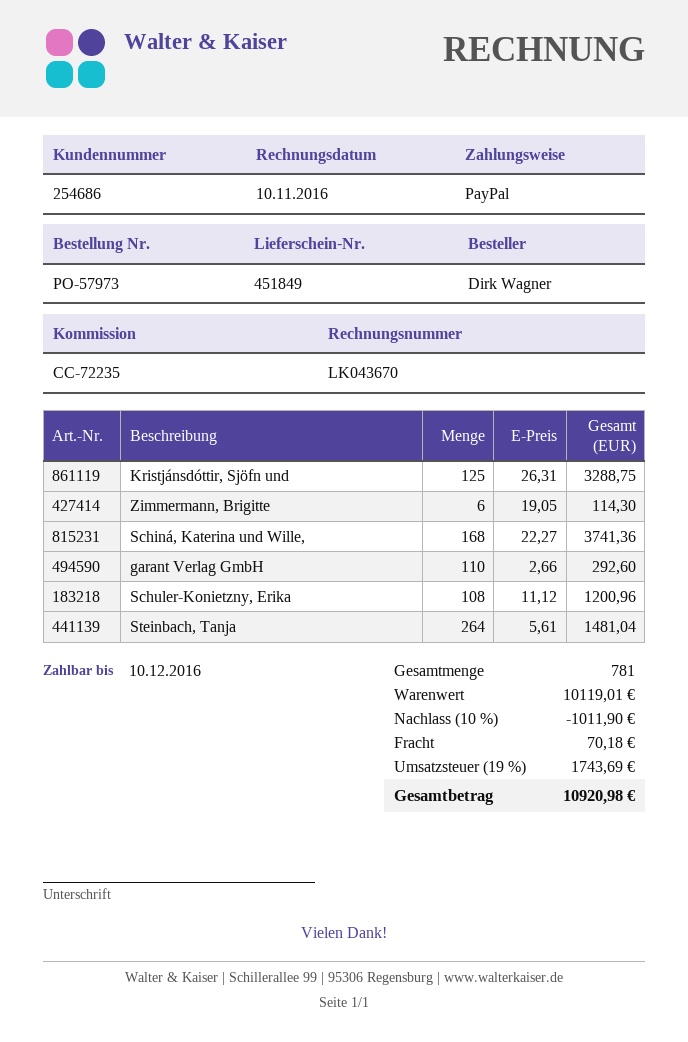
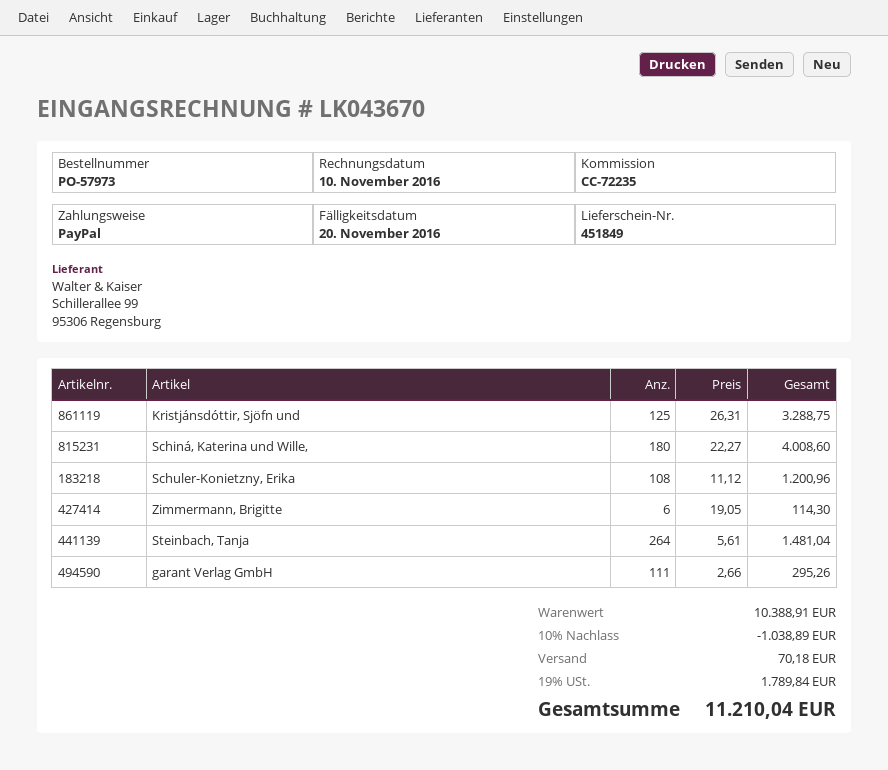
due date: 2016-12-10 -> 2016-11-20
Schiná, Katerina und Wille,: 168 x 22.27 = 3741.36 -> 180 x 22.27 = 4008.60
garant Verlag GmbH: 110 x 2.66 = 292.60 -> 111 x 2.66 = 295.26
subtotal: 10119.01 -> 10388.91
discount: 10% = 1011.90 -> 10% = 1038.89
tax: 19% = 1743.69 -> 19% = 1789.84
total: 10920.98 -> 11210.04

